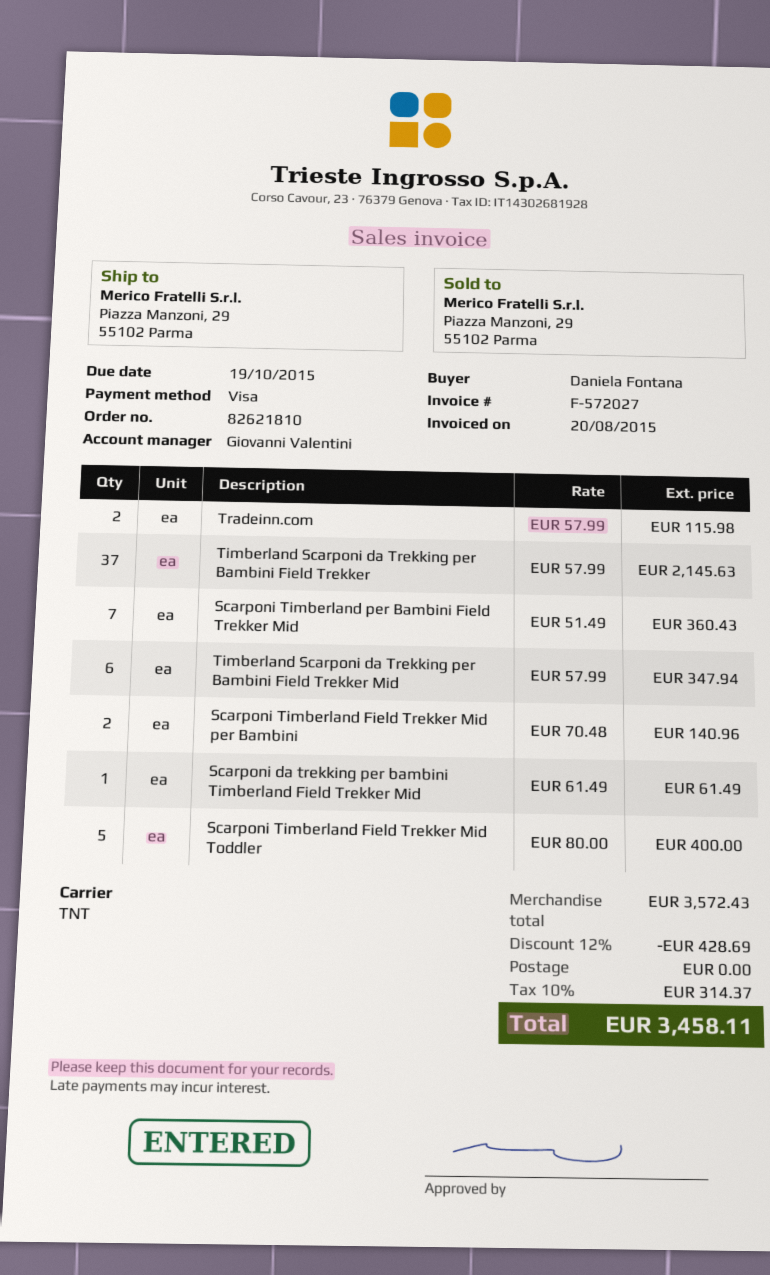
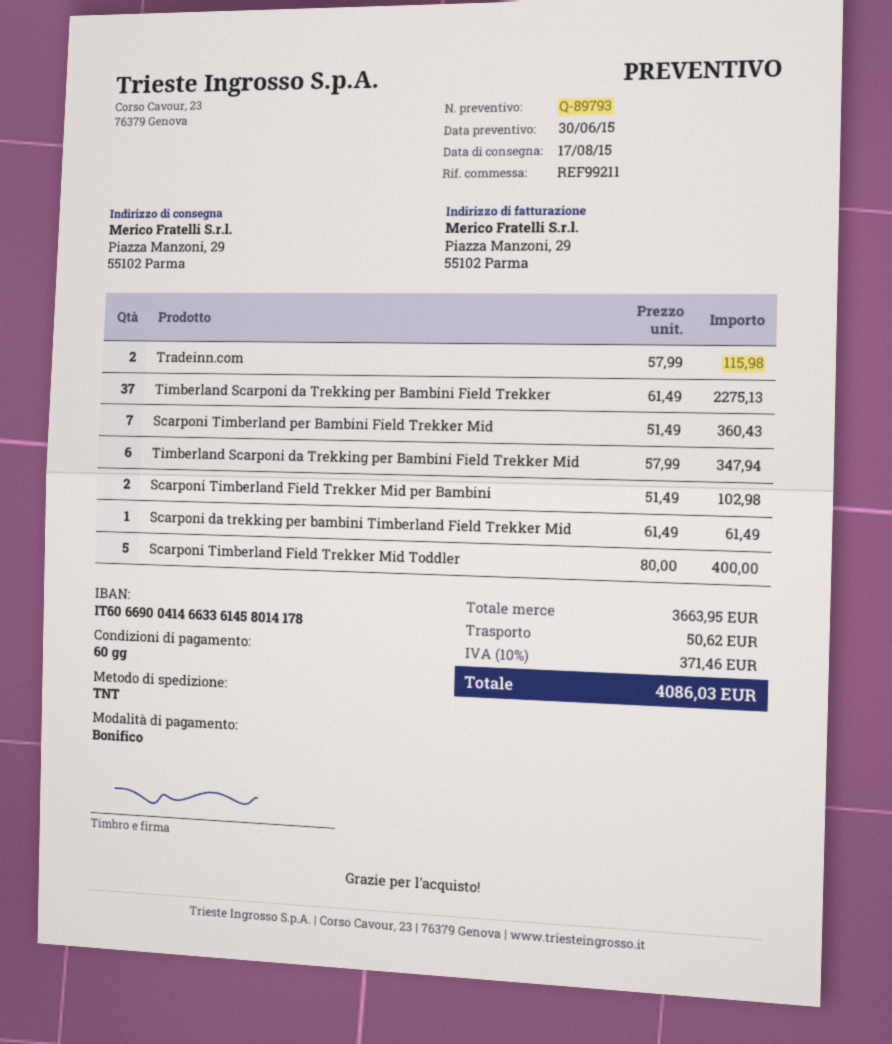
payment method: Visa -> bank transfer
Timberland Scarponi da Trekking per Bambini Field Trekker: 37 x 57.99 = 2145.63 -> 37 x 61.49 = 2275.13
Scarponi Timberland Field Trekker Mid per Bambini: 2 x 70.48 = 140.96 -> 2 x 51.49 = 102.98
subtotal: 3572.43 -> 3663.95
discount: 12% = 428.69 -> none
shipping: 0.00 -> 50.62
tax: 10% = 314.37 -> 10% = 371.46
total: 3458.11 -> 4086.03

